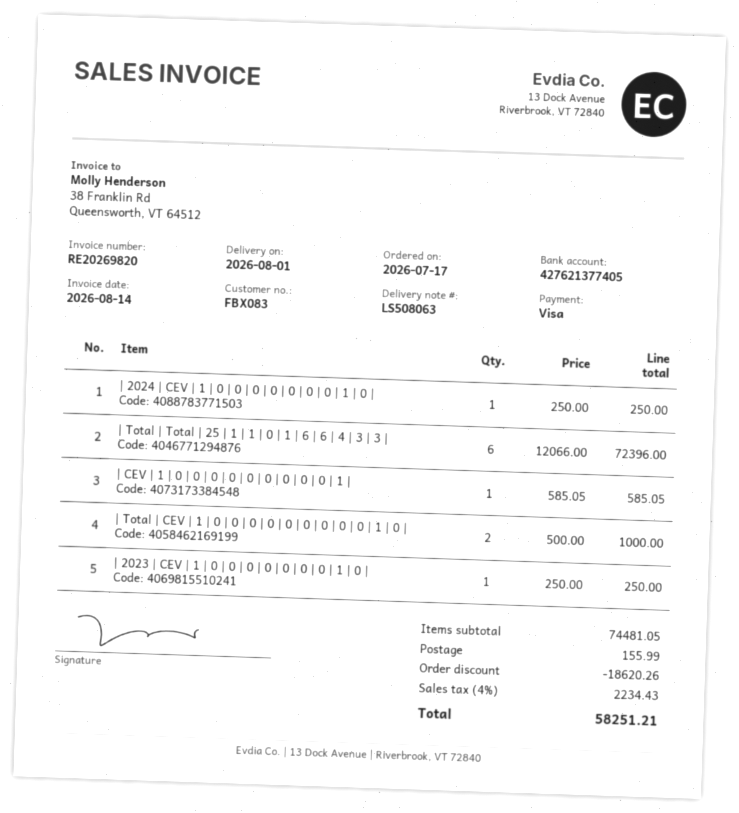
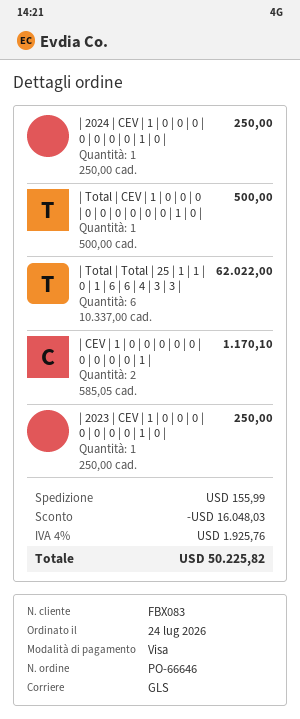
order date: 2026-07-17 -> 2026-07-24
| Total | Total | 25 | 1 | 1 | 0 | 1 | 6 | 6 | 4 | 3 | 3 |: 6 x 12066.00 = 72396.00 -> 6 x 10337.00 = 62022.00
| CEV | 1 | 0 | 0 | 0 | 0 | 0 | 0 | 0 | 0 | 0 | 1 |: 1 x 585.05 = 585.05 -> 2 x 585.05 = 1170.10
| Total | CEV | 1 | 0 | 0 | 0 | 0 | 0 | 0 | 0 | 0 | 0 | 1 | 0 |: 2 x 500.00 = 1000.00 -> 1 x 500.00 = 500.00
discount: 18620.26 -> 16048.03
tax: 4% = 2234.43 -> 4% = 1925.76
total: 58251.21 -> 50225.82

